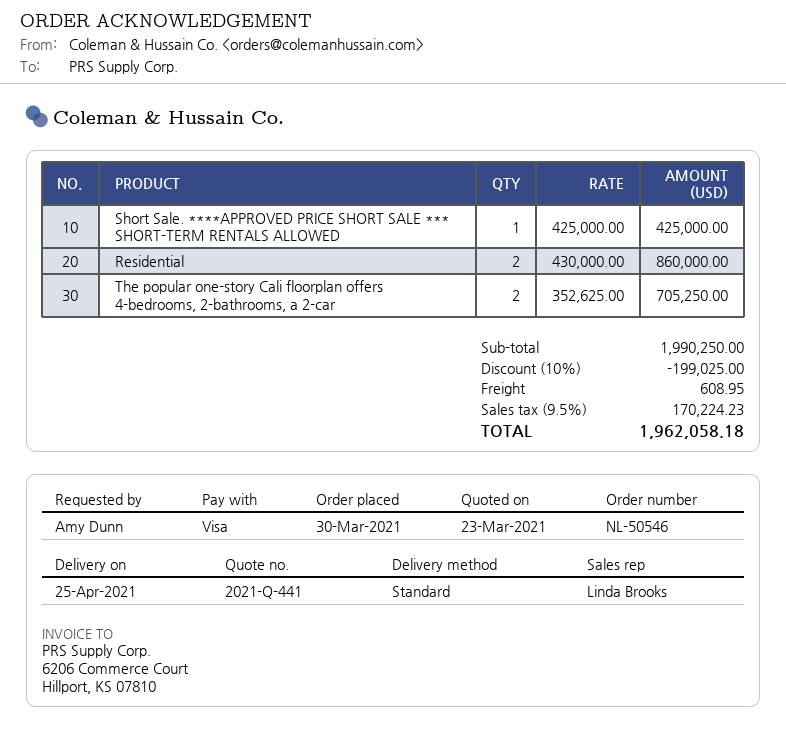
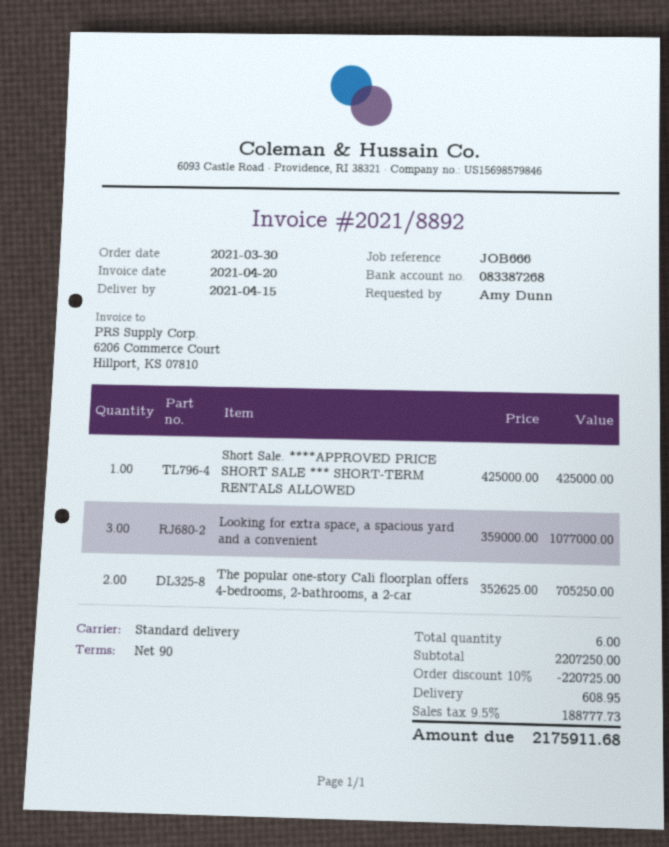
delivery date: 2021-04-25 -> 2021-04-15
Residential: 2 x 430000.00 = 860000.00 -> none
Looking for extra space, a spacious yard and a convenient: none -> 3 x 359000.00 = 1077000.00
subtotal: 1990250.00 -> 2207250.00
discount: 10% = 199025.00 -> 10% = 220725.00
tax: 9.5% = 170224.23 -> 9.5% = 188777.73
total: 1962058.18 -> 2175911.68

